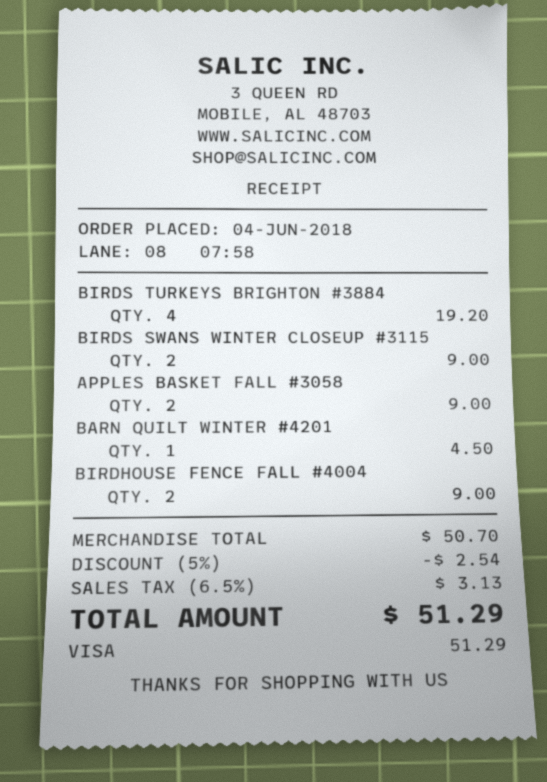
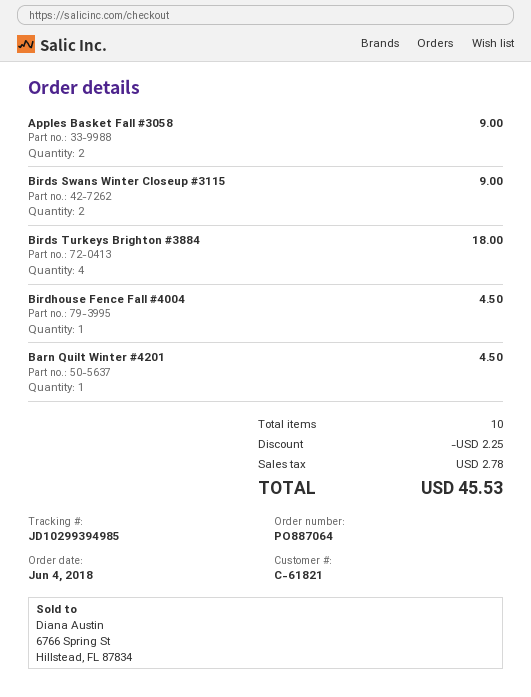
BIRDS TURKEYS BRIGHTON #3884: 4 for 19.20 -> 4 for 18.00
BIRDHOUSE FENCE FALL #4004: 2 for 9.00 -> 1 for 4.50
discount: 2.54 -> 2.25
tax: 3.13 -> 2.78
total: 51.29 -> 45.53

